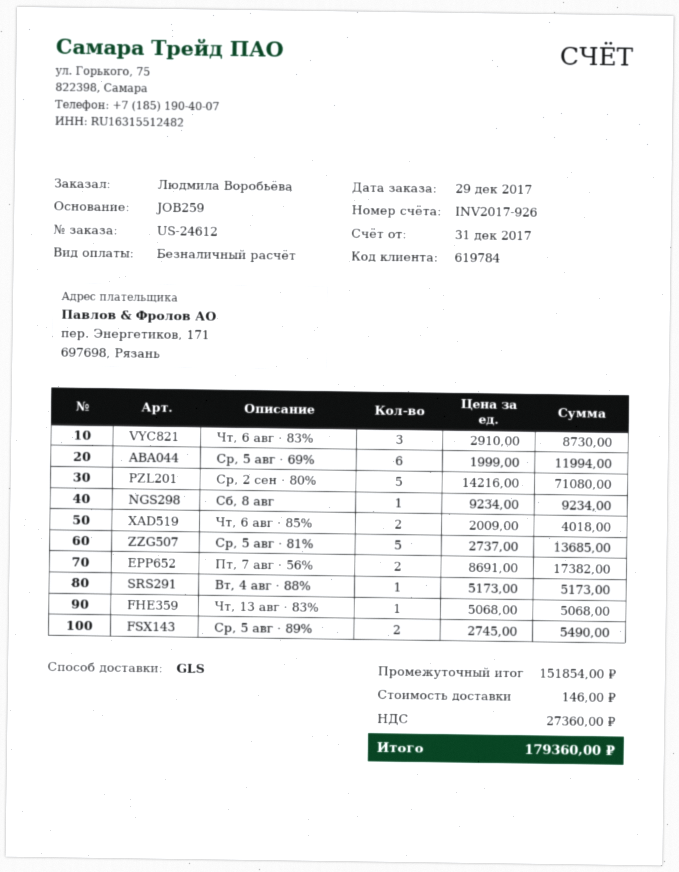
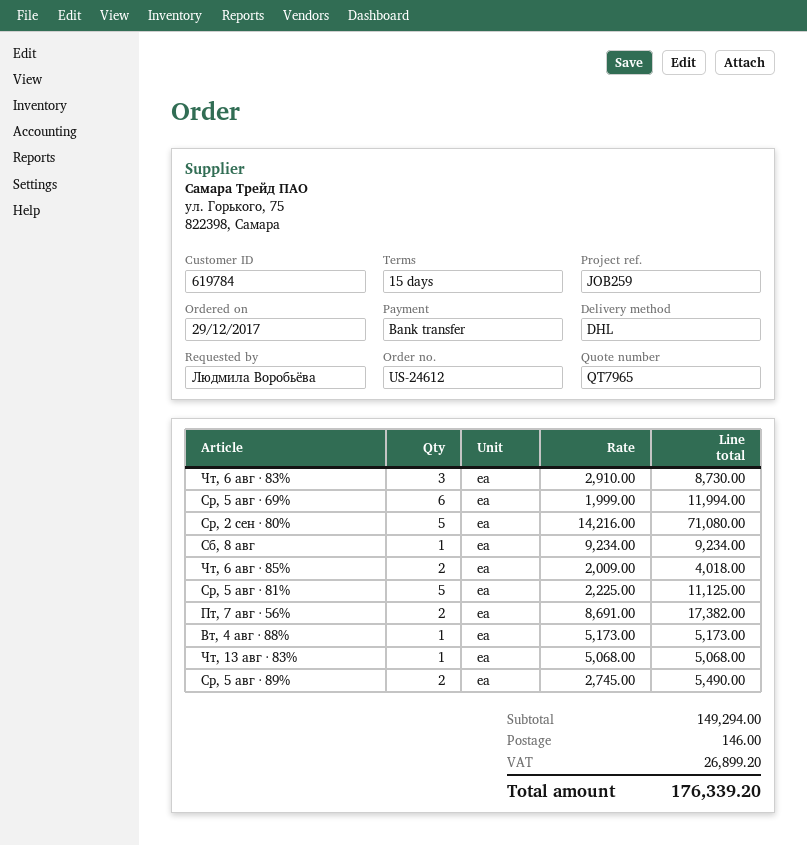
shipping method: GLS -> DHL
Ср, 5 авг · 81%: 5 x 2737.00 = 13685.00 -> 5 x 2225.00 = 11125.00
subtotal: 151854.00 -> 149294.00
tax: 27360.00 -> 26899.20
total: 179360.00 -> 176339.20

